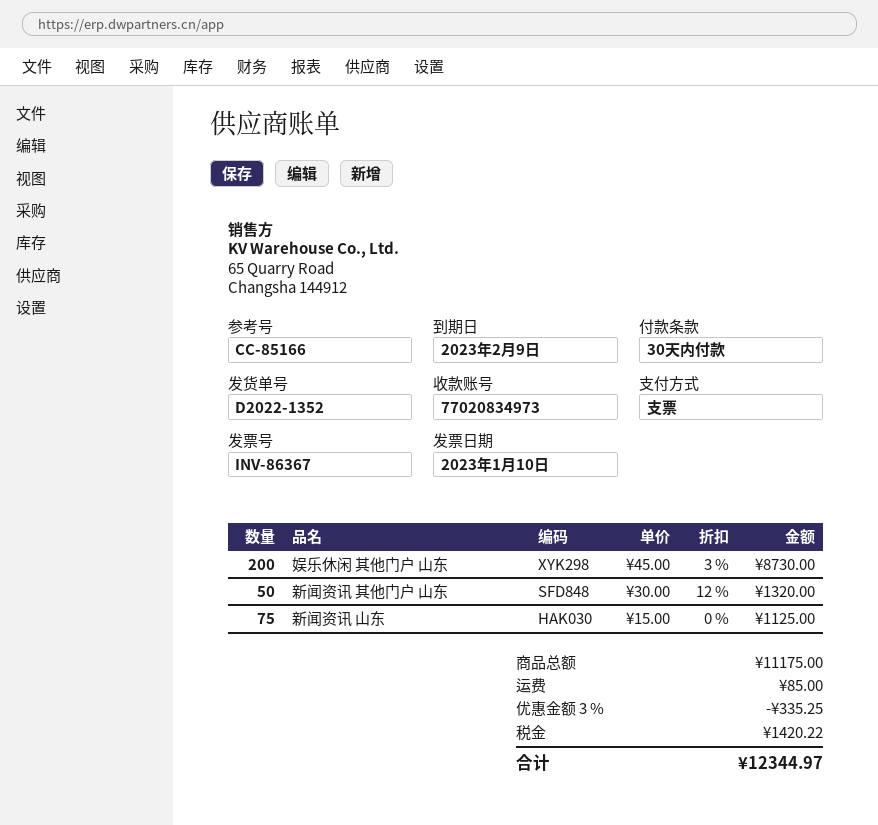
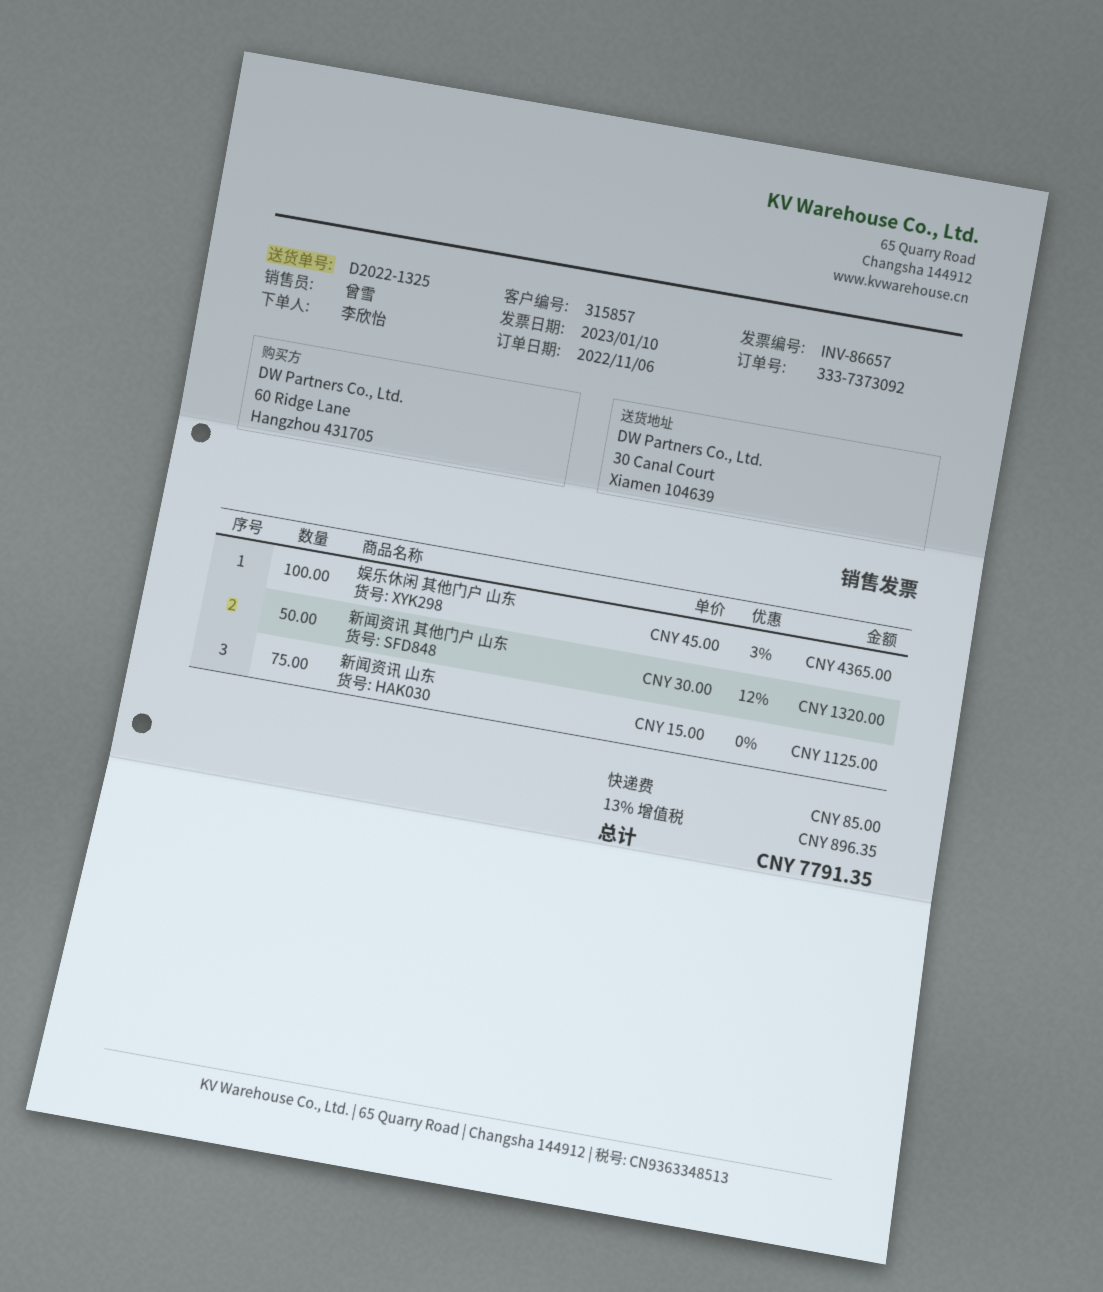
delivery note number: D2022-1352 -> D2022-1325
invoice number: INV-86367 -> INV-86657
娱乐休闲 其他门户 山东: 200 x 45.00 - 3% = 8730.00 -> 100 x 45.00 - 3% = 4365.00
discount: 3% = 335.25 -> none
tax: 1420.22 -> 896.35
total: 12344.97 -> 7791.35

